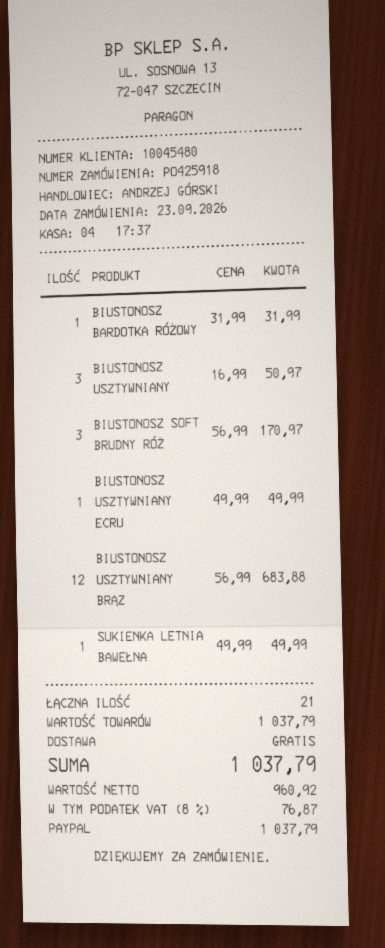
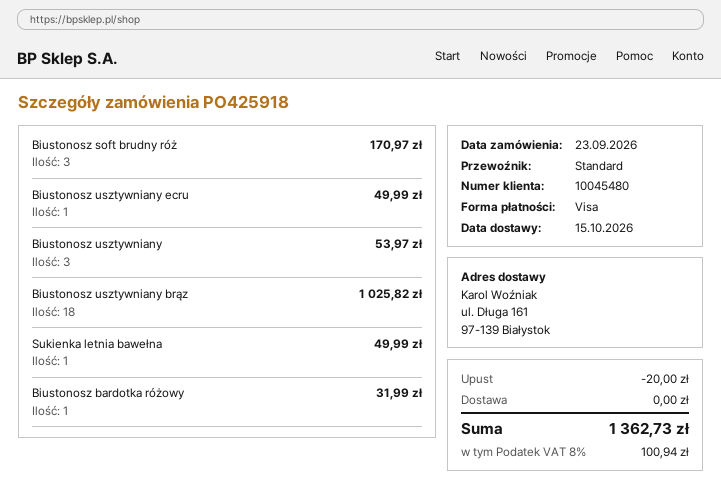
payment method: PayPal -> Visa
BIUSTONOSZ USZTYWNIANY: 3 for 50.97 -> 3 for 53.97
BIUSTONOSZ USZTYWNIANY BRĄZ: 12 for 683.88 -> 18 for 1025.82
discount: none -> 20.00
tax: 8% = 76.87 -> 8% = 100.94
total: 1037.79 -> 1362.73

